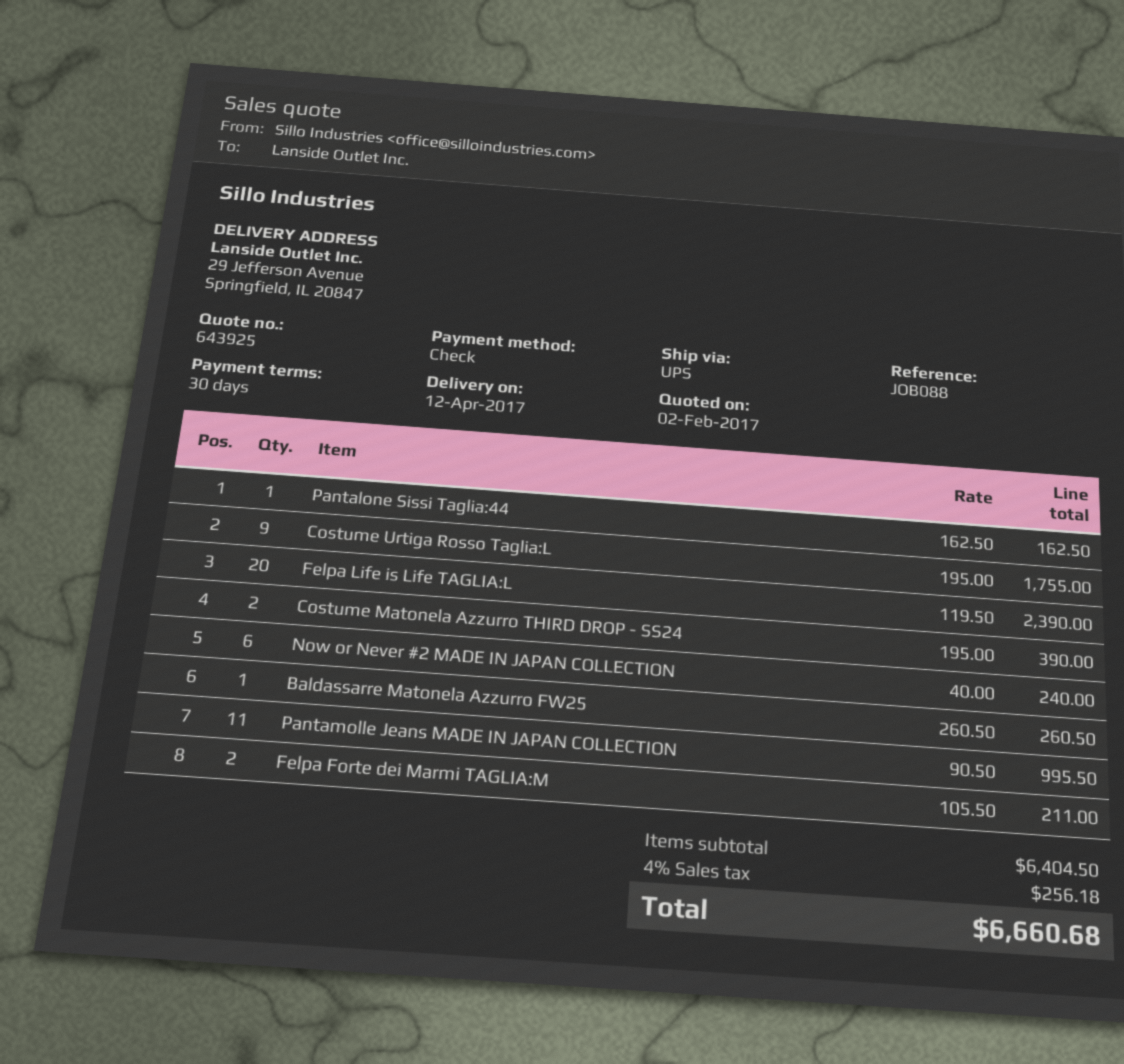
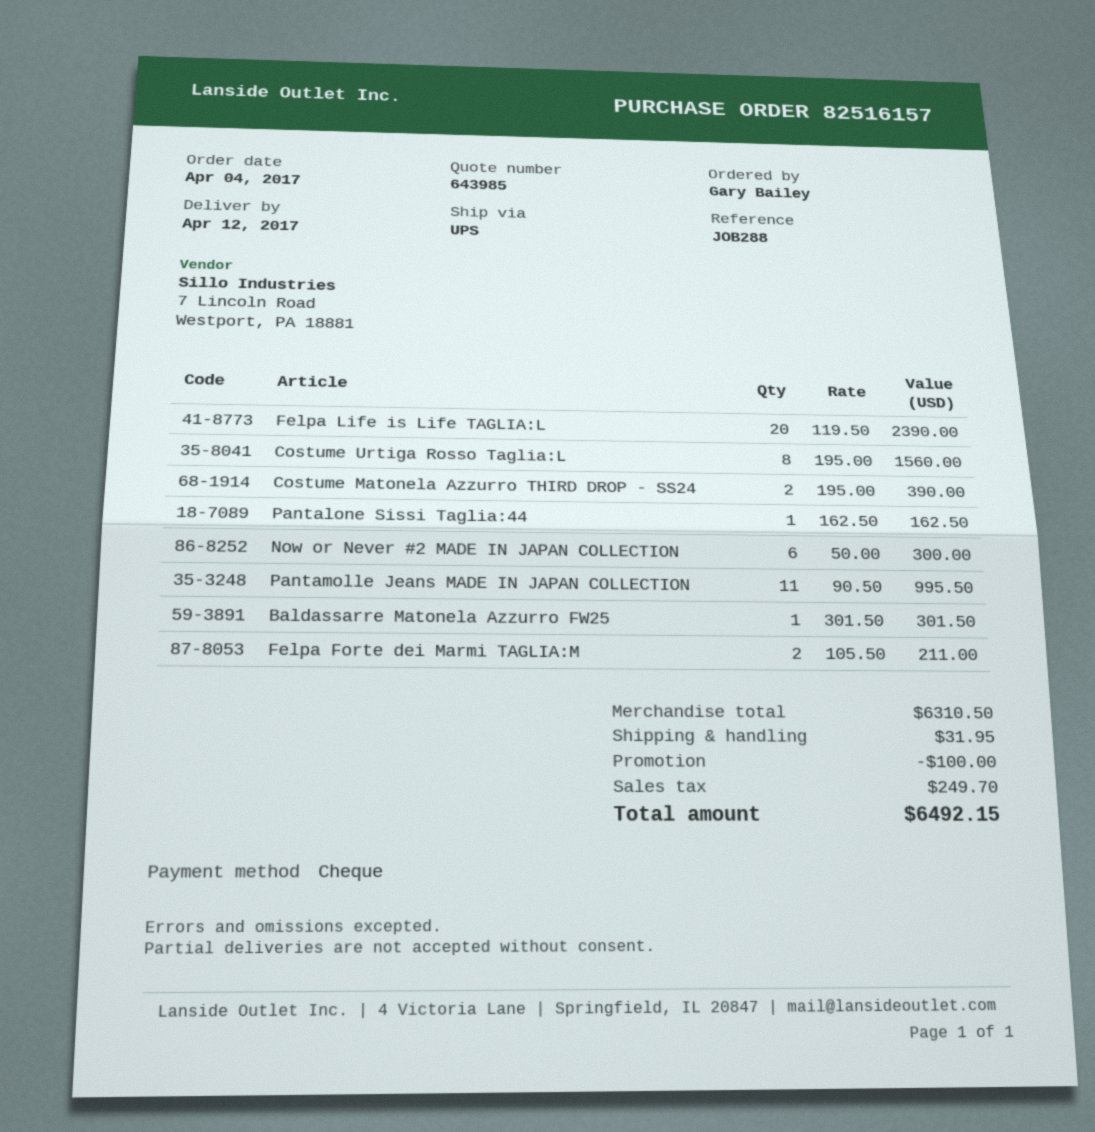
quote number: 643925 -> 643985
reference: JOB088 -> JOB288
Costume Urtiga Rosso Taglia:L: 9 x 195.00 = 1755.00 -> 8 x 195.00 = 1560.00
Now or Never #2 MADE IN JAPAN COLLECTION: 6 x 40.00 = 240.00 -> 6 x 50.00 = 300.00
Baldassarre Matonela Azzurro FW25: 1 x 260.50 = 260.50 -> 1 x 301.50 = 301.50
subtotal: 6404.50 -> 6310.50
discount: none -> 100.00
shipping: none -> 31.95
tax: 256.18 -> 249.70
total: 6660.68 -> 6492.15

